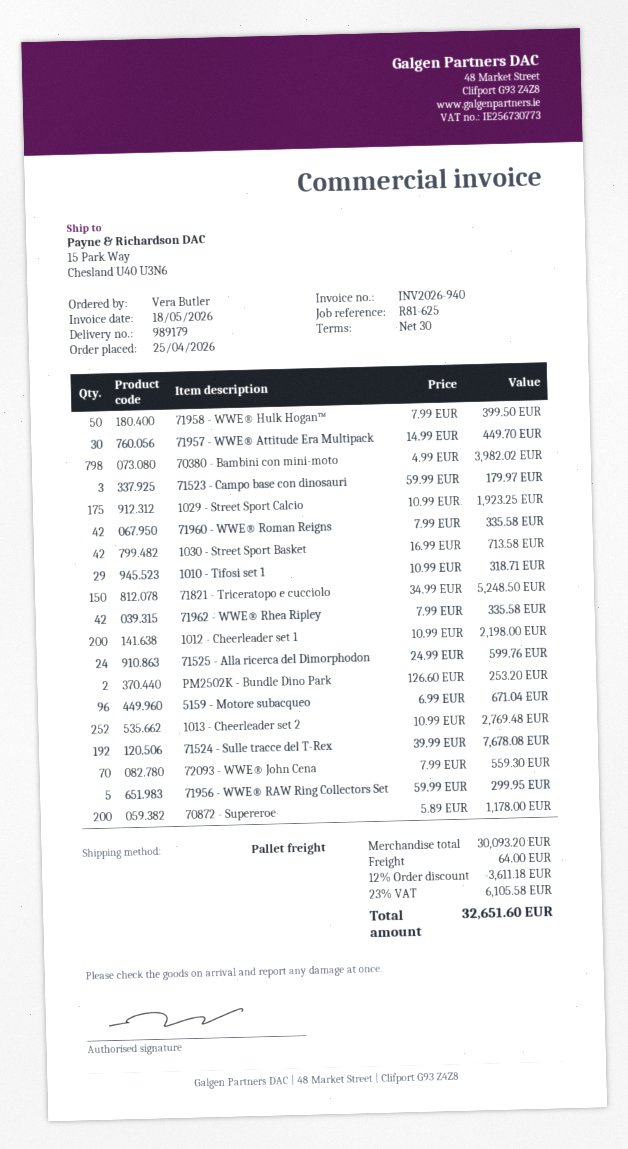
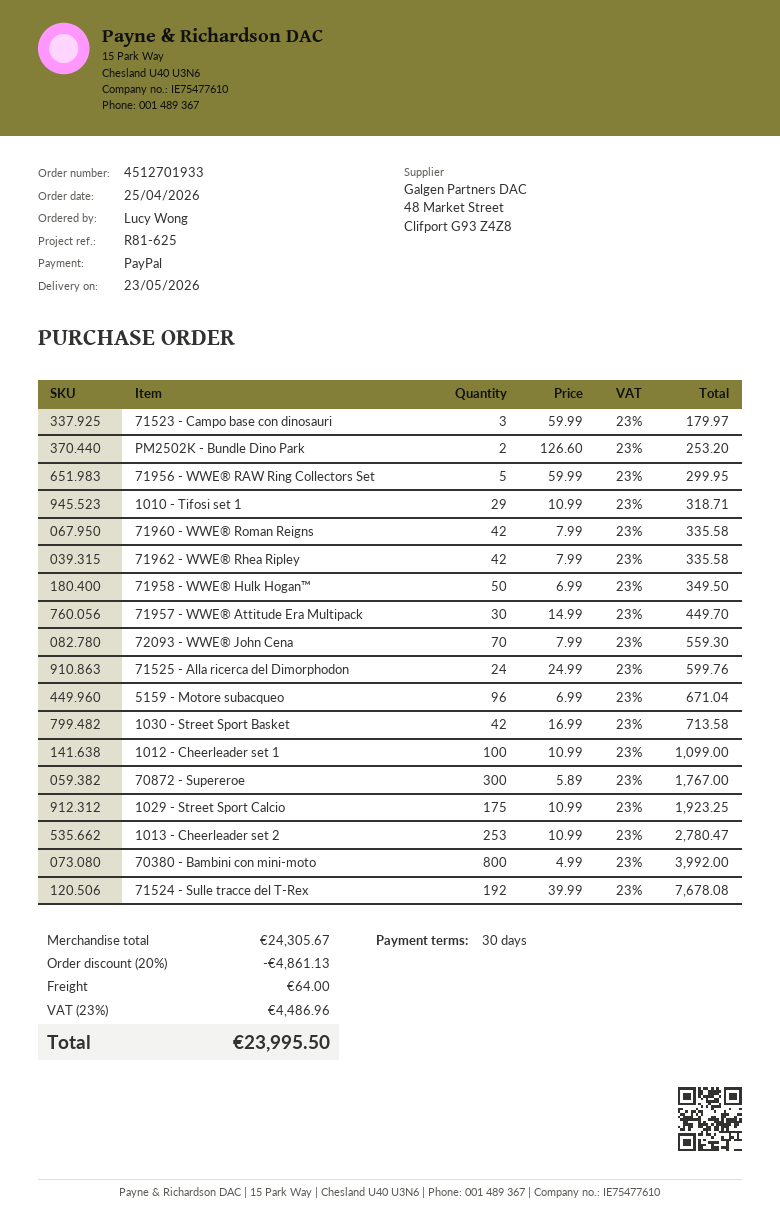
ordered by: Vera Butler -> Lucy Wong
71958 - WWE® Hulk Hogan™: 50 x 7.99 = 399.50 -> 50 x 6.99 = 349.50
70380 - Bambini con mini-moto: 798 x 4.99 = 3982.02 -> 800 x 4.99 = 3992.00
71821 - Triceratopo e cucciolo: 150 x 34.99 = 5248.50 -> none
1012 - Cheerleader set 1: 200 x 10.99 = 2198.00 -> 100 x 10.99 = 1099.00
1013 - Cheerleader set 2: 252 x 10.99 = 2769.48 -> 253 x 10.99 = 2780.47
70872 - Supereroe: 200 x 5.89 = 1178.00 -> 300 x 5.89 = 1767.00
subtotal: 30093.20 -> 24305.67
discount: 12% = 3611.18 -> 20% = 4861.13
tax: 23% = 6105.58 -> 23% = 4486.96
total: 32651.60 -> 23995.50

